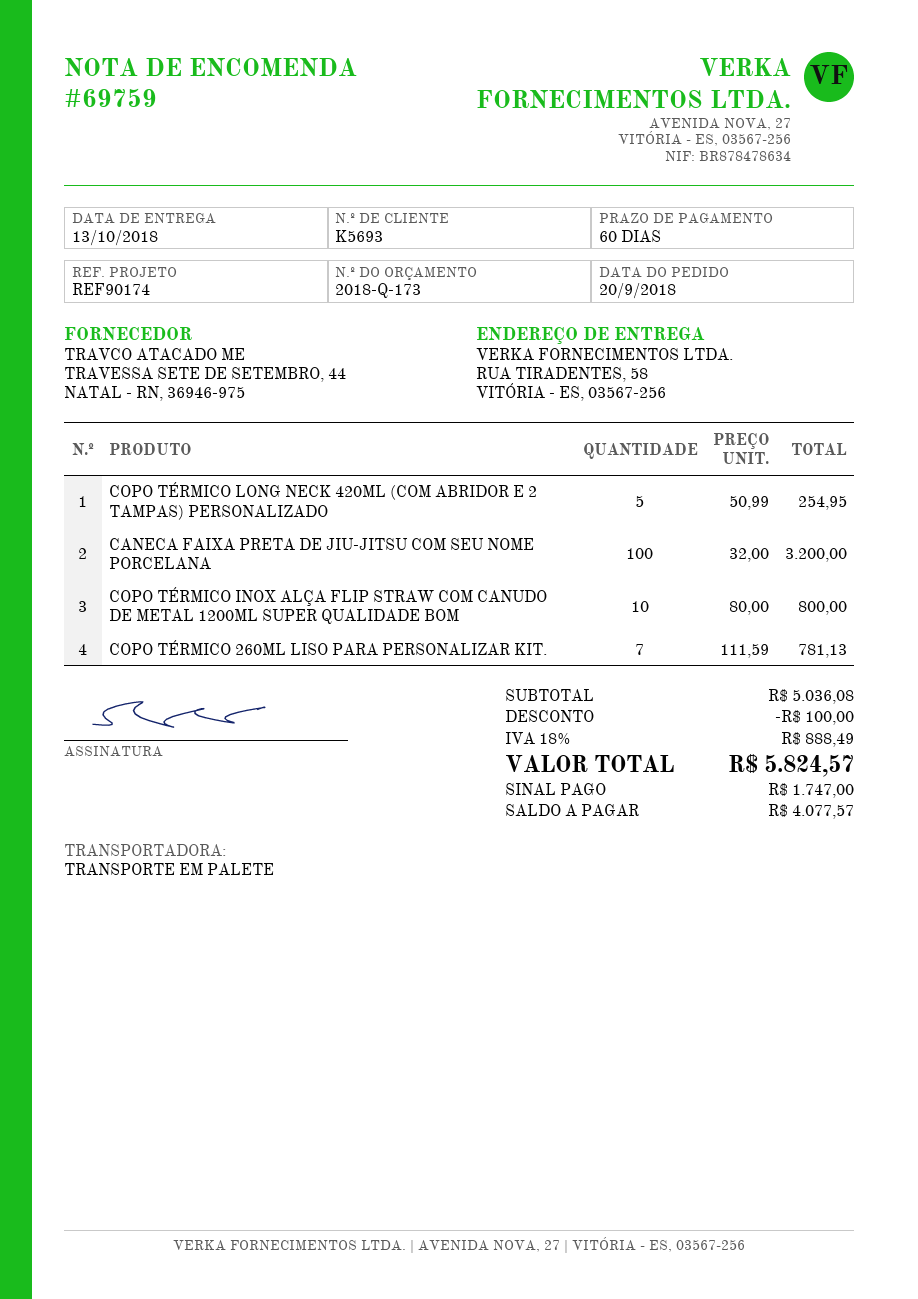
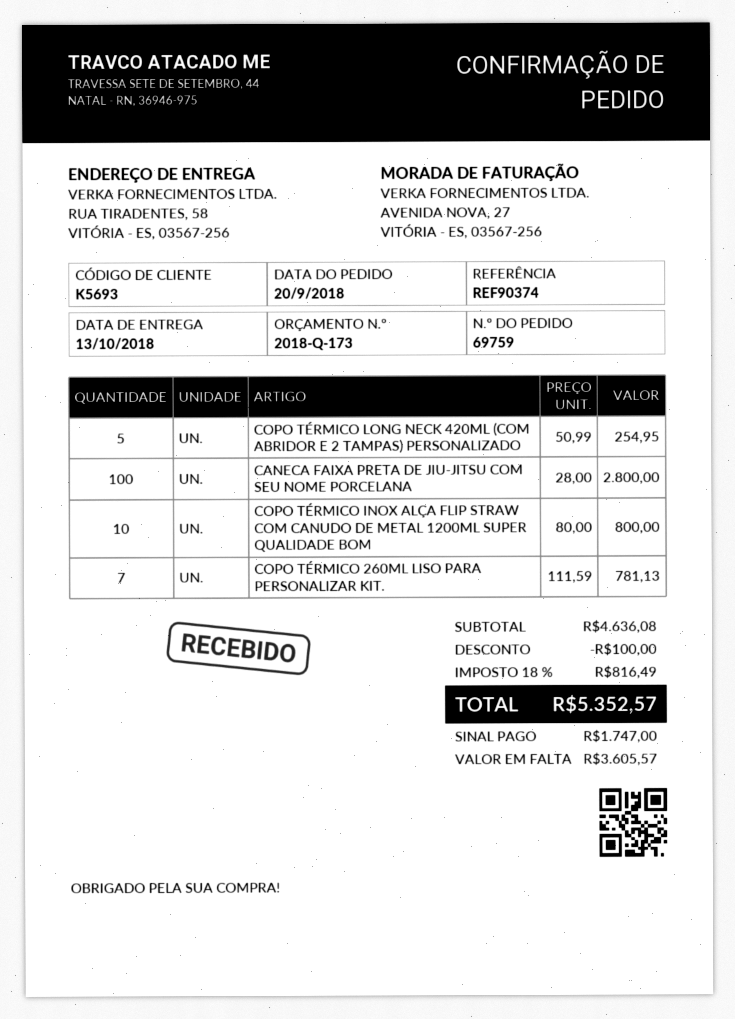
reference: REF90174 -> REF90374
CANECA FAIXA PRETA DE JIU-JITSU COM SEU NOME PORCELANA: 100 x 32.00 = 3200.00 -> 100 x 28.00 = 2800.00
subtotal: 5036.08 -> 4636.08
tax: 18% = 888.49 -> 18% = 816.49
total: 5824.57 -> 5352.57
balance: 4077.57 -> 3605.57

